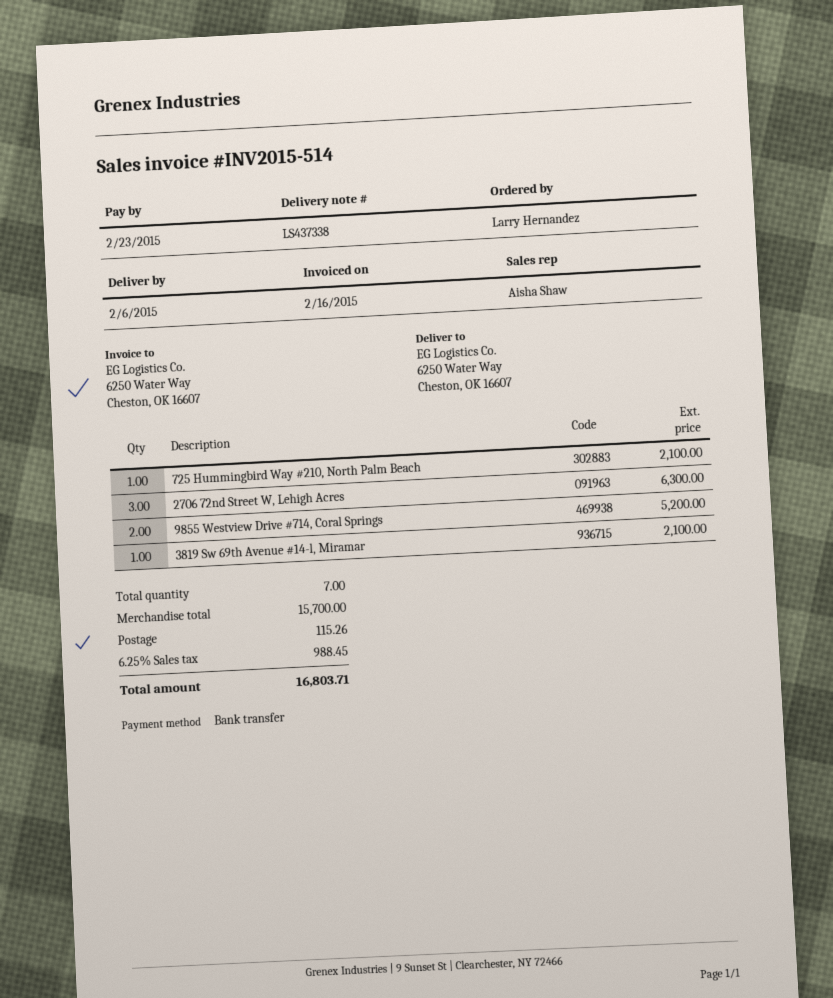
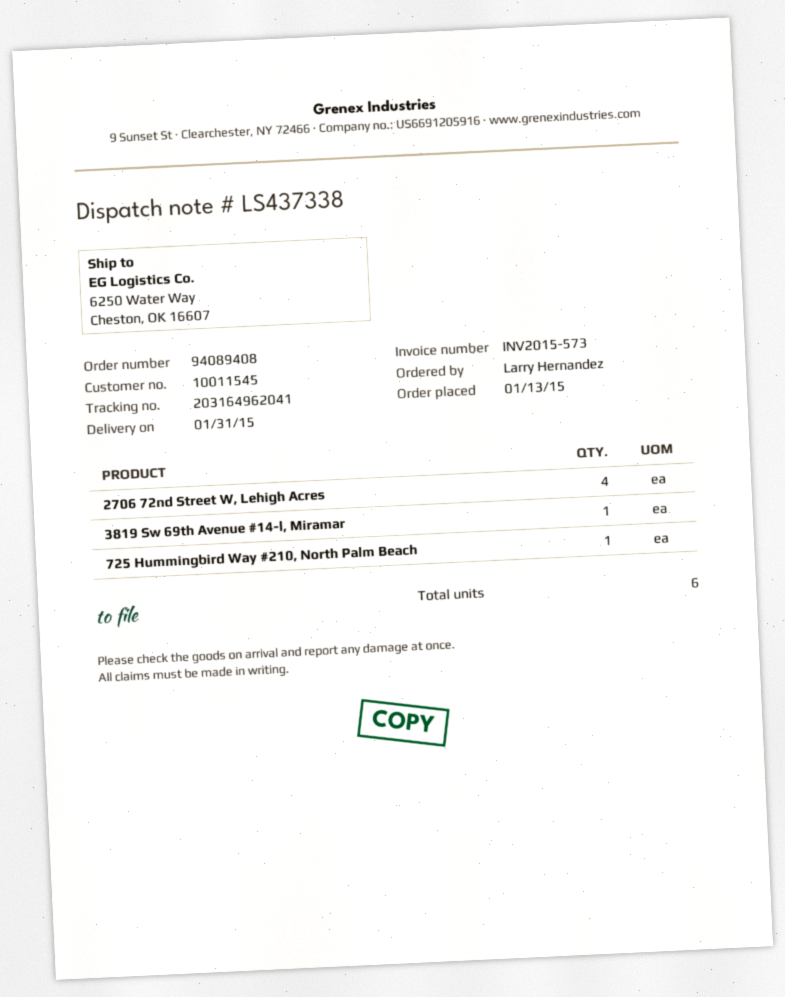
delivery date: 2015-02-06 -> 2015-01-31
invoice number: INV2015-514 -> INV2015-573
2706 72nd Street W, Lehigh Acres: 3 -> 4
9855 Westview Drive #714, Coral Springs: 2 -> none
total quantity: 7 -> 6

